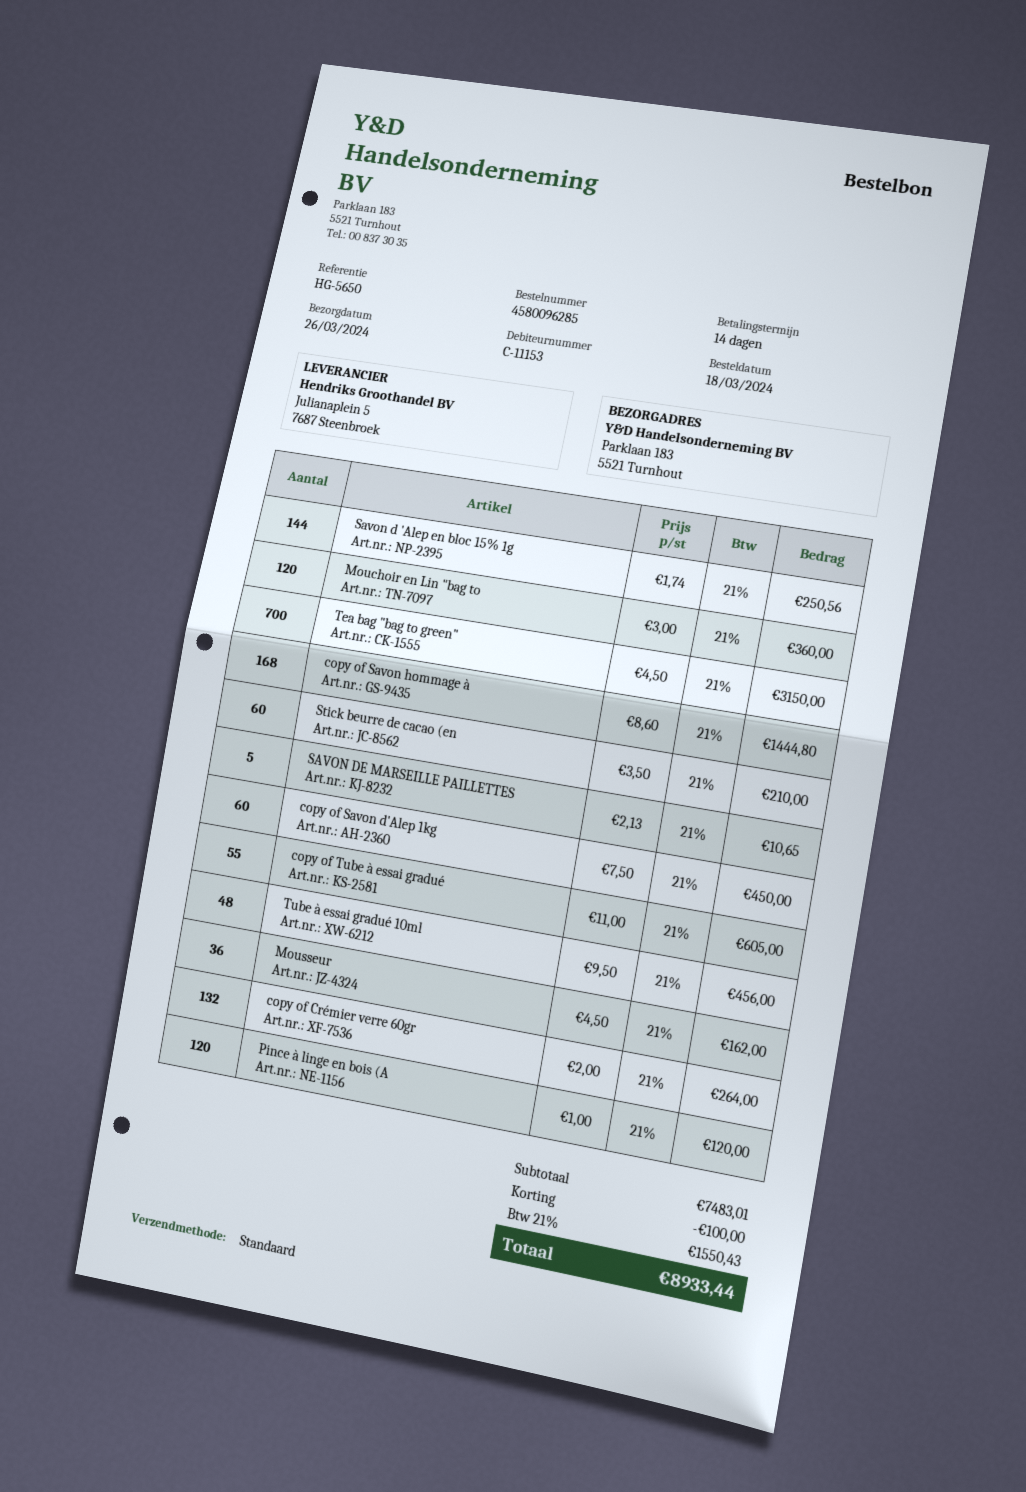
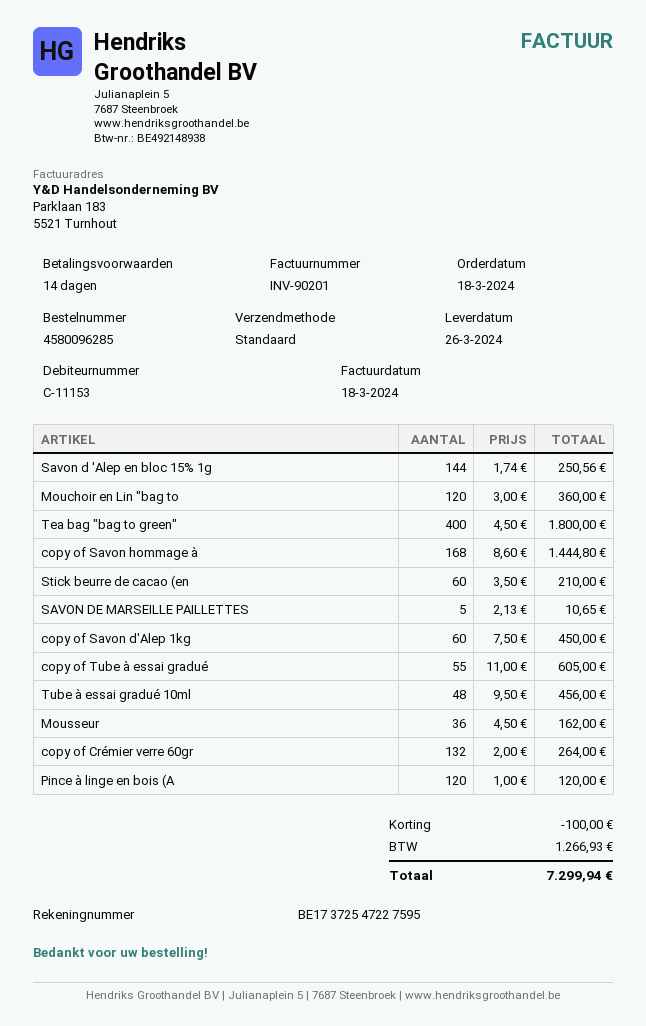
Tea bag "bag to green": 700 x 4.50 = 3150.00 -> 400 x 4.50 = 1800.00
tax: 1550.43 -> 1266.93
total: 8933.44 -> 7299.94

